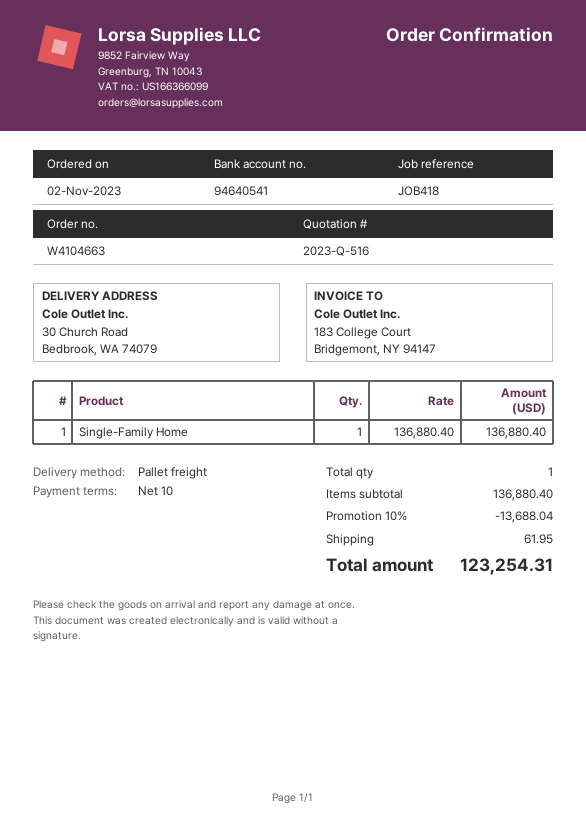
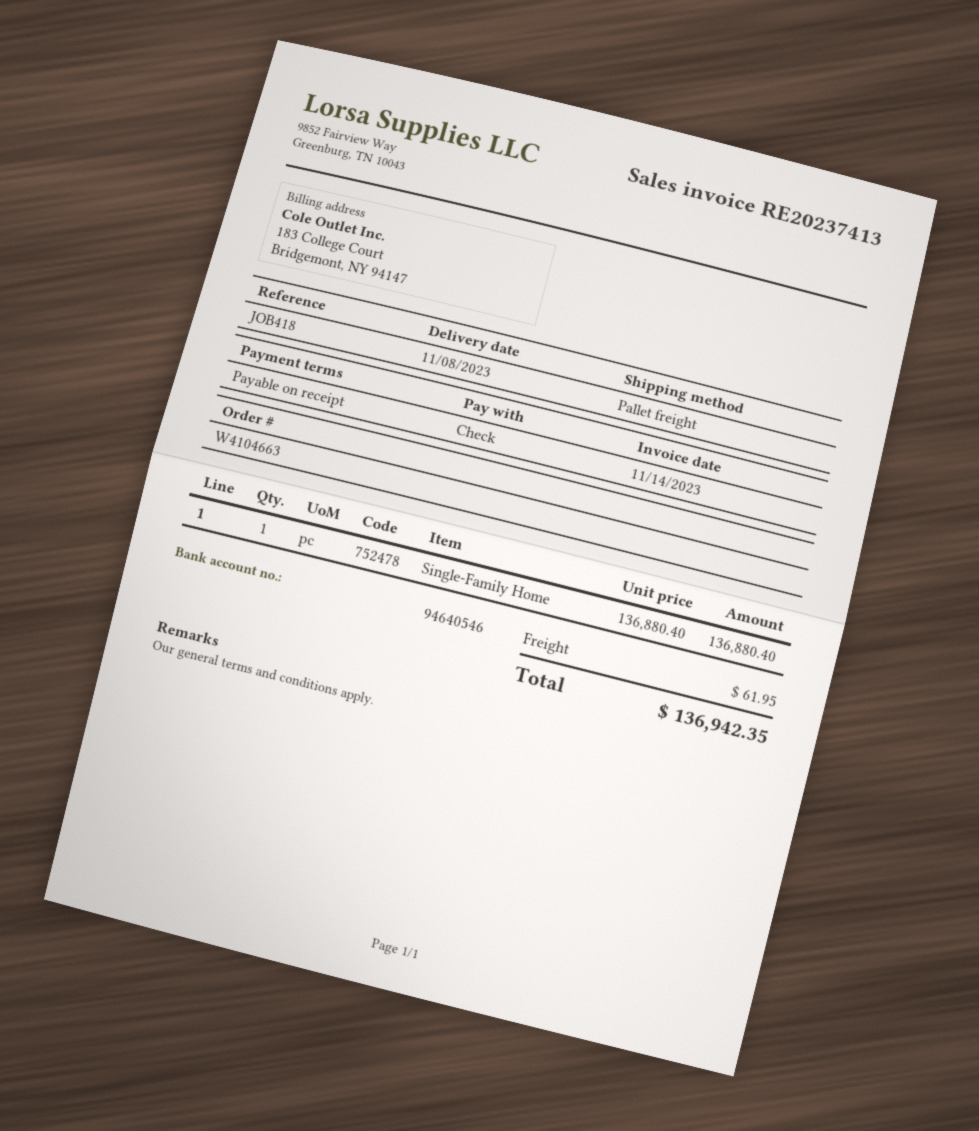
payment terms: 10 days -> on receipt
bank account: 94640541 -> 94640546
discount: 10% = 13688.04 -> none
total: 123254.31 -> 136942.35

